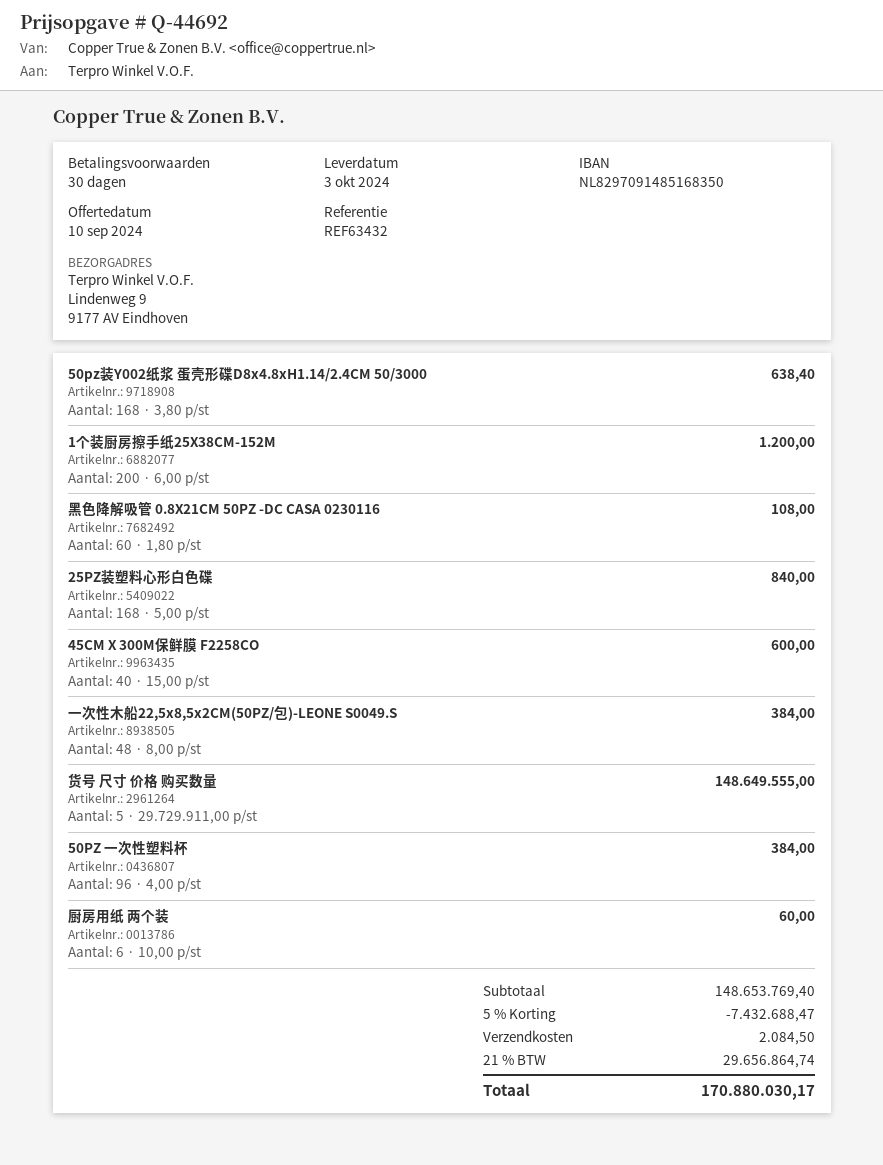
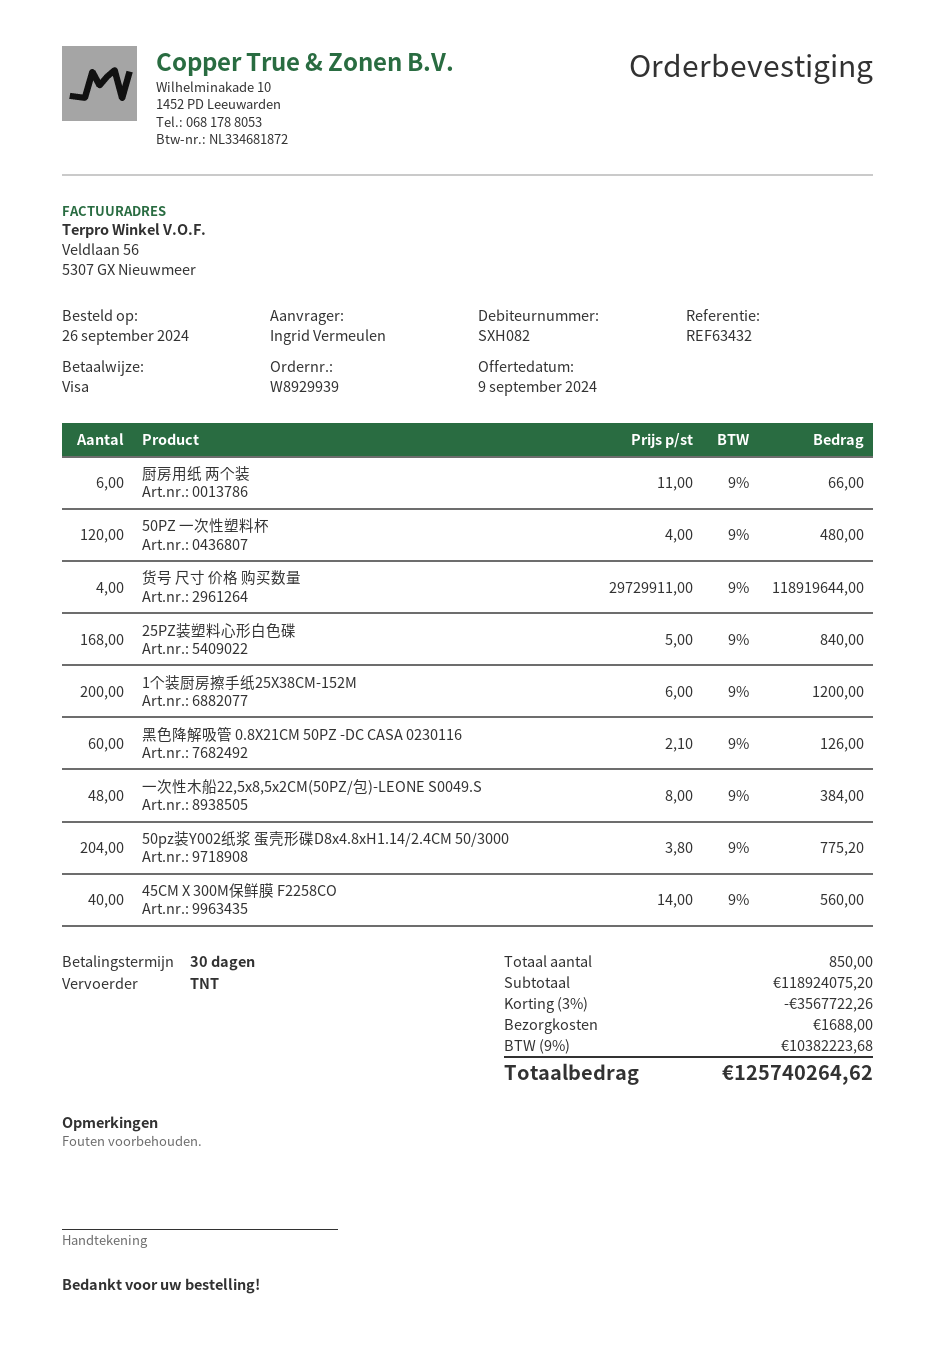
quote date: 2024-09-10 -> 2024-09-09
50pz装Y002纸浆 蛋壳形碟D8x4.8xH1.14/2.4CM 50/3000: 168 x 3.80 = 638.40 -> 204 x 3.80 = 775.20
黑色降解吸管 0.8X21CM 50PZ -DC CASA 0230116: 60 x 1.80 = 108.00 -> 60 x 2.10 = 126.00
45CM X 300M保鲜膜 F2258CO: 40 x 15.00 = 600.00 -> 40 x 14.00 = 560.00
货号 尺寸 价格 购买数量: 5 x 29729911.00 = 148649555.00 -> 4 x 29729911.00 = 118919644.00
50PZ 一次性塑料杯: 96 x 4.00 = 384.00 -> 120 x 4.00 = 480.00
厨房用纸 两个装: 6 x 10.00 = 60.00 -> 6 x 11.00 = 66.00
subtotal: 148653769.40 -> 118924075.20
discount: 5% = 7432688.47 -> 3% = 3567722.26
shipping: 2084.50 -> 1688.00
tax: 21% = 29656864.74 -> 9% = 10382223.68
total: 170880030.17 -> 125740264.62

